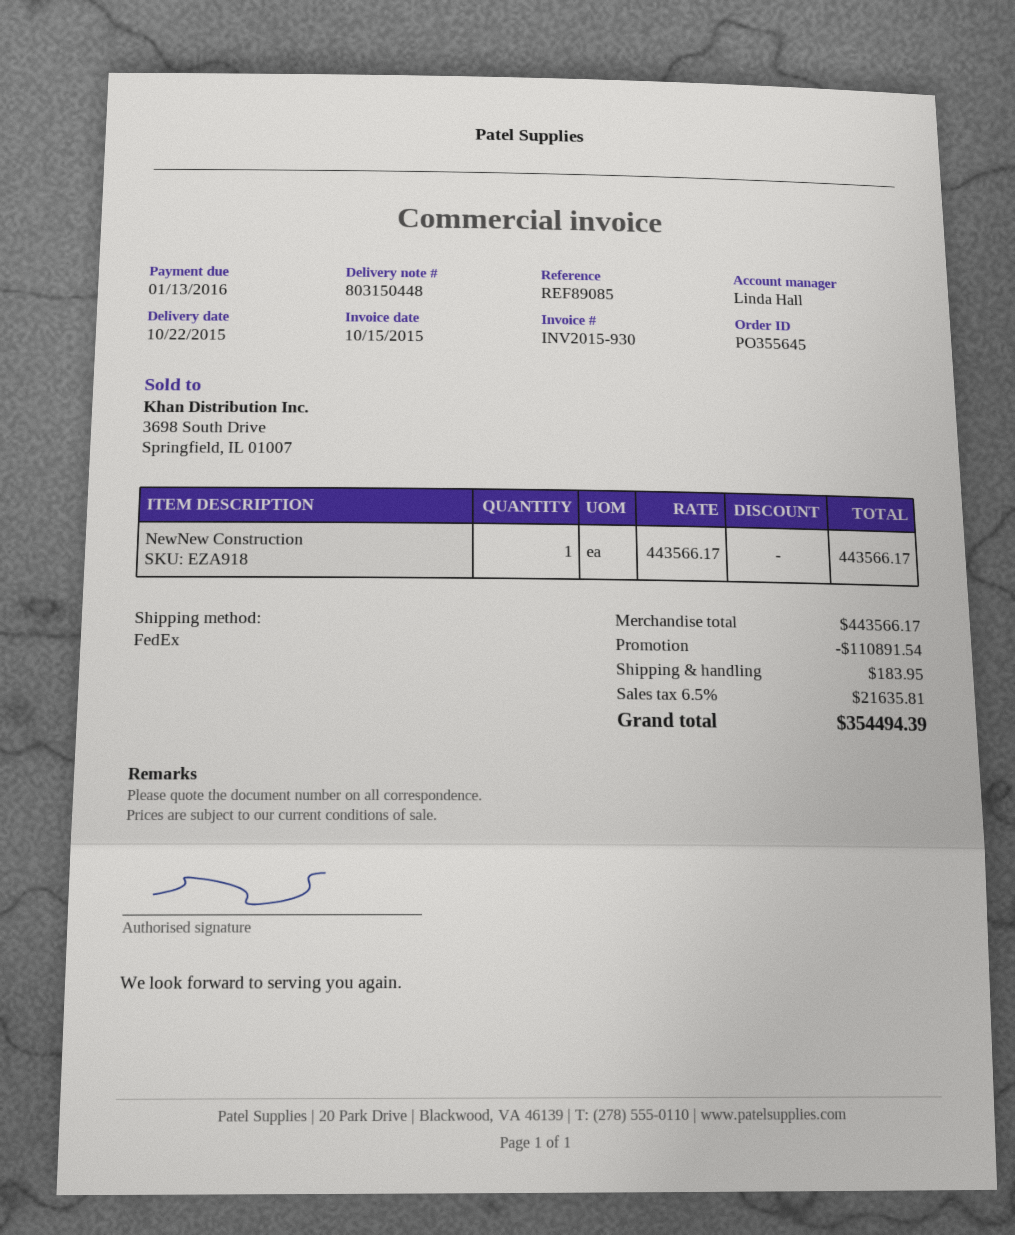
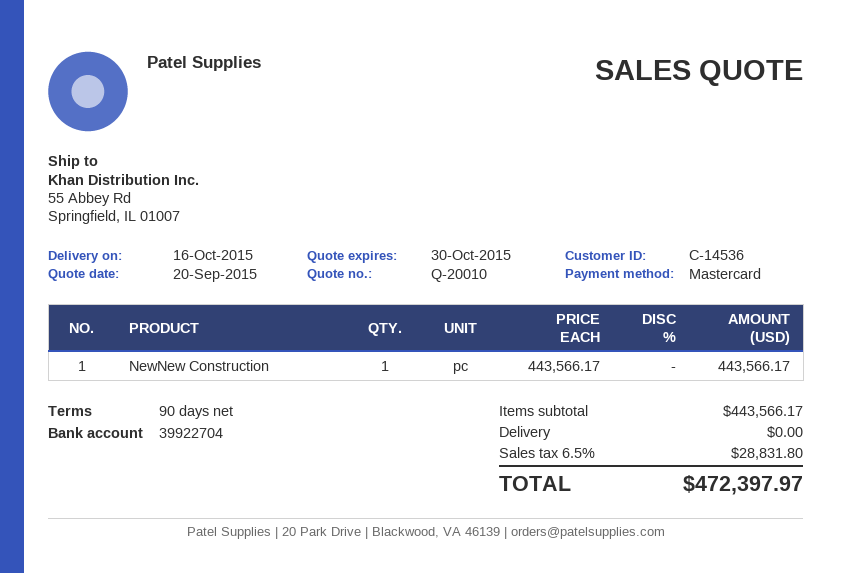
delivery date: 2015-10-22 -> 2015-10-16
discount: 110891.54 -> none
shipping: 183.95 -> 0.00
tax: 6.5% = 21635.81 -> 6.5% = 28831.80
total: 354494.39 -> 472397.97

